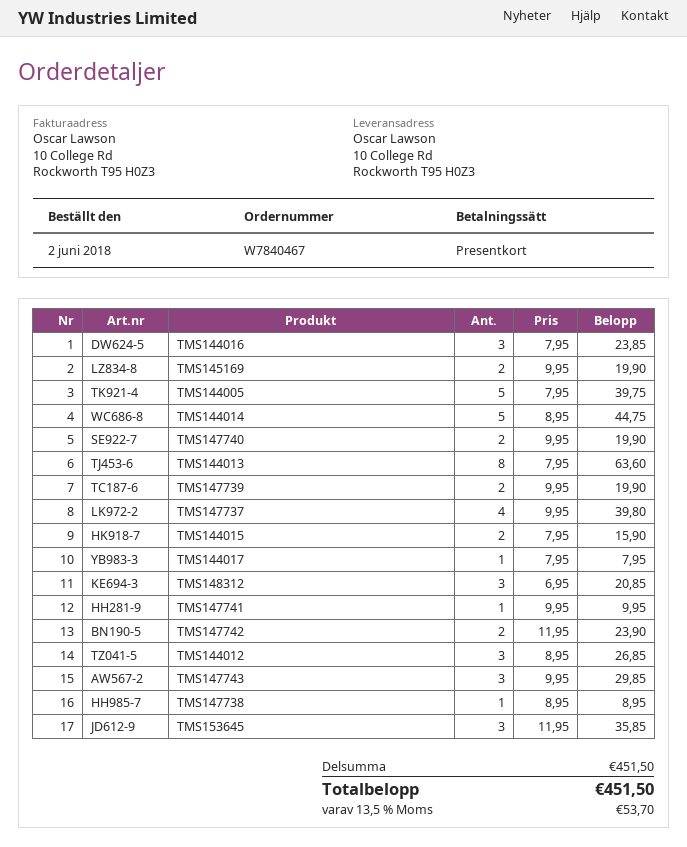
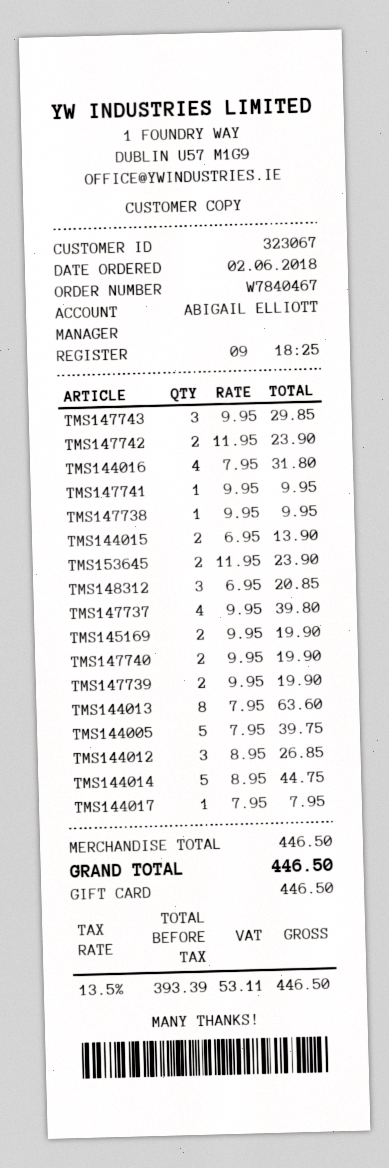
TMS144016: 3 x 7.95 = 23.85 -> 4 x 7.95 = 31.80
TMS144015: 2 x 7.95 = 15.90 -> 2 x 6.95 = 13.90
TMS147738: 1 x 8.95 = 8.95 -> 1 x 9.95 = 9.95
TMS153645: 3 x 11.95 = 35.85 -> 2 x 11.95 = 23.90
subtotal: 451.50 -> 446.50
tax: 13.5% = 53.70 -> 13.5% = 53.11
total: 451.50 -> 446.50

